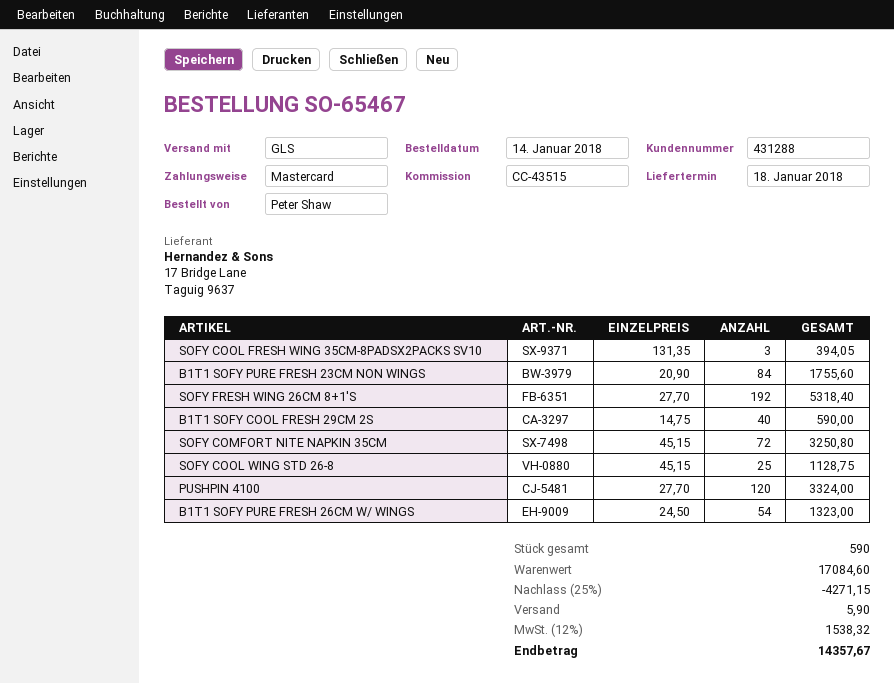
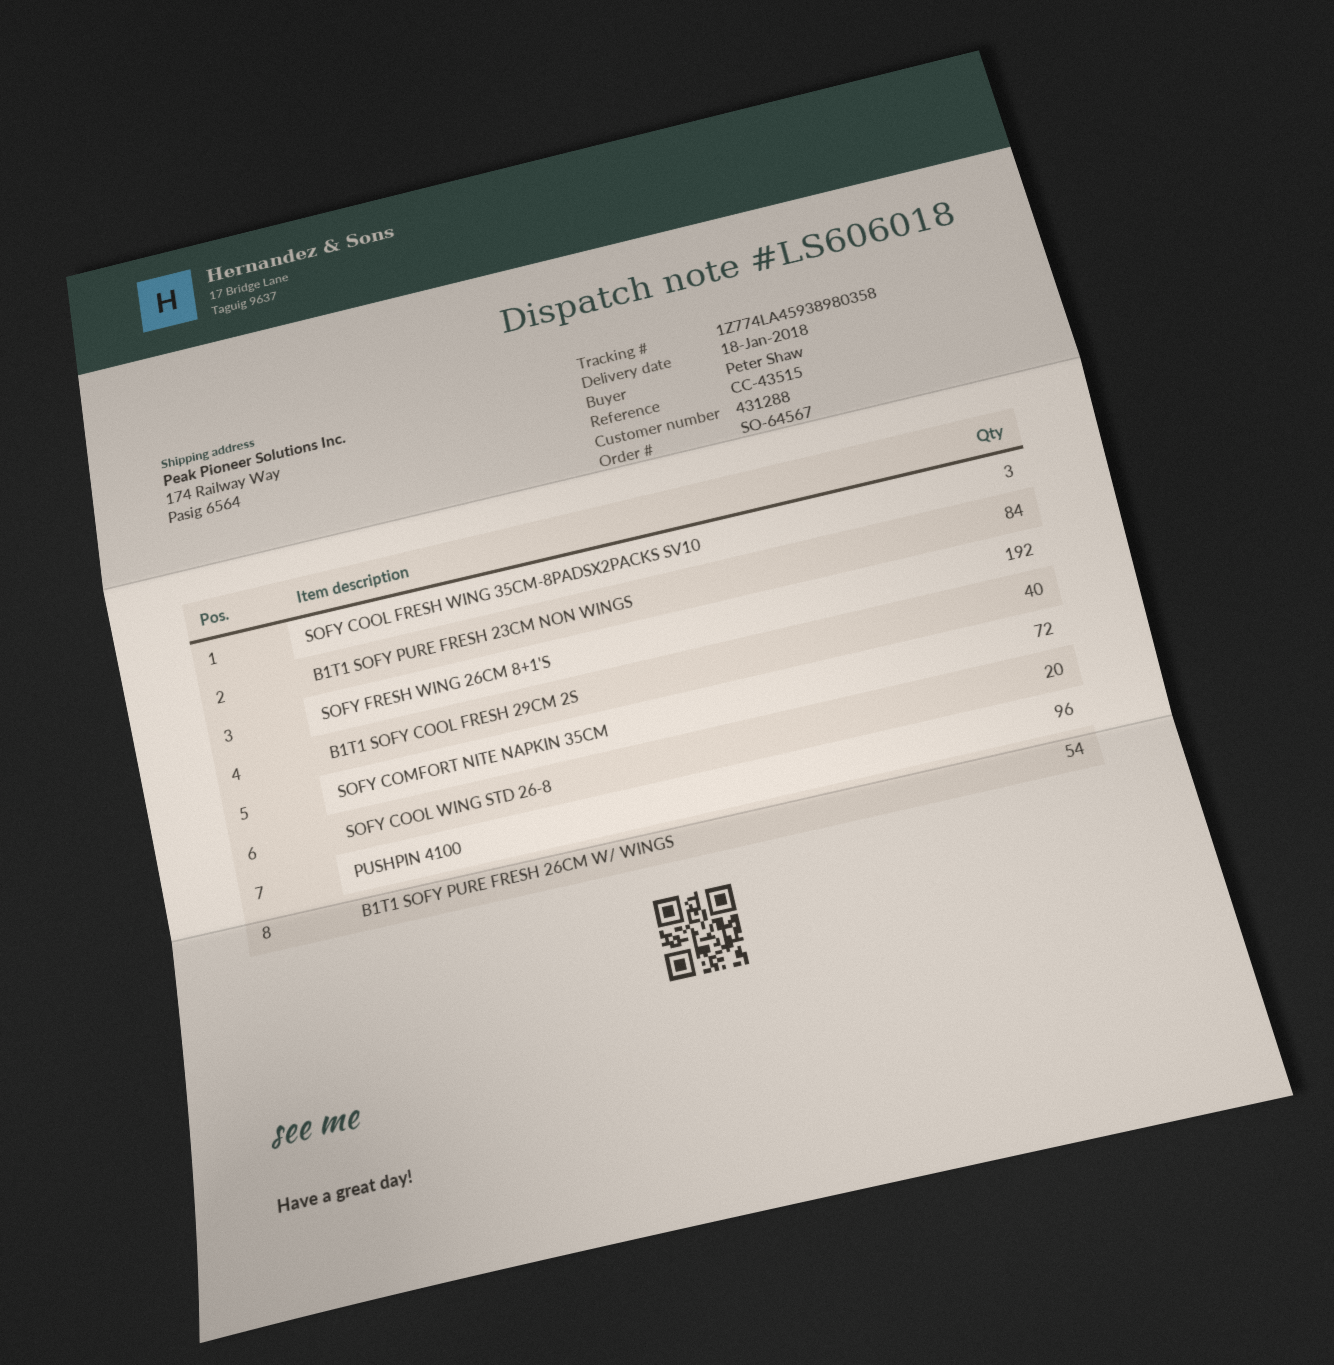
order number: SO-65467 -> SO-64567
SOFY COOL WING STD 26-8: 25 -> 20
PUSHPIN 4100: 120 -> 96

